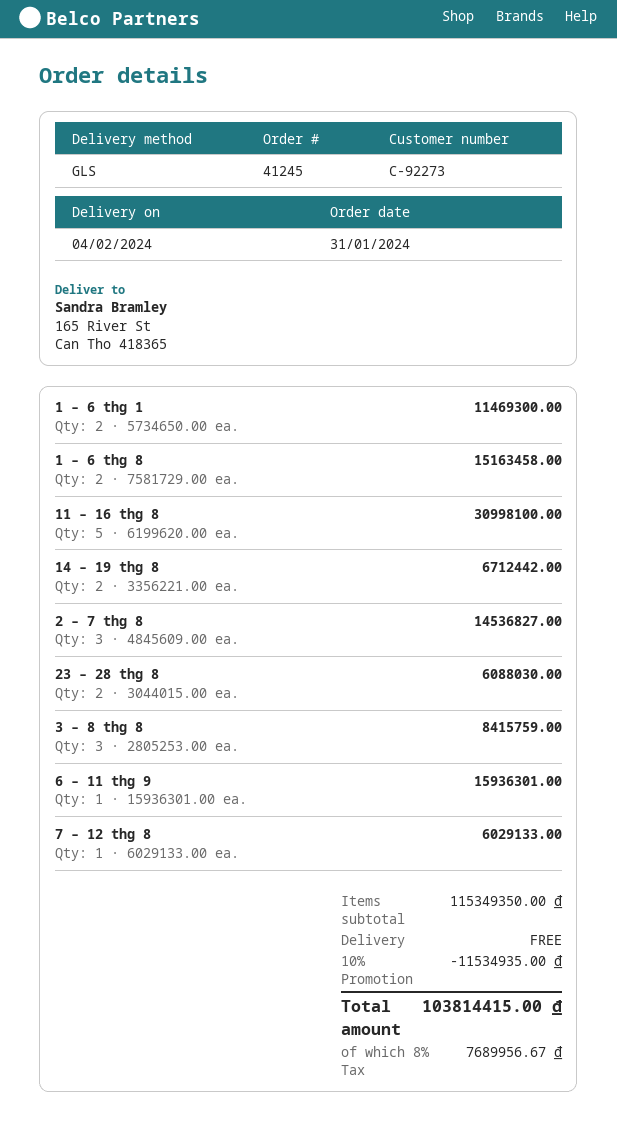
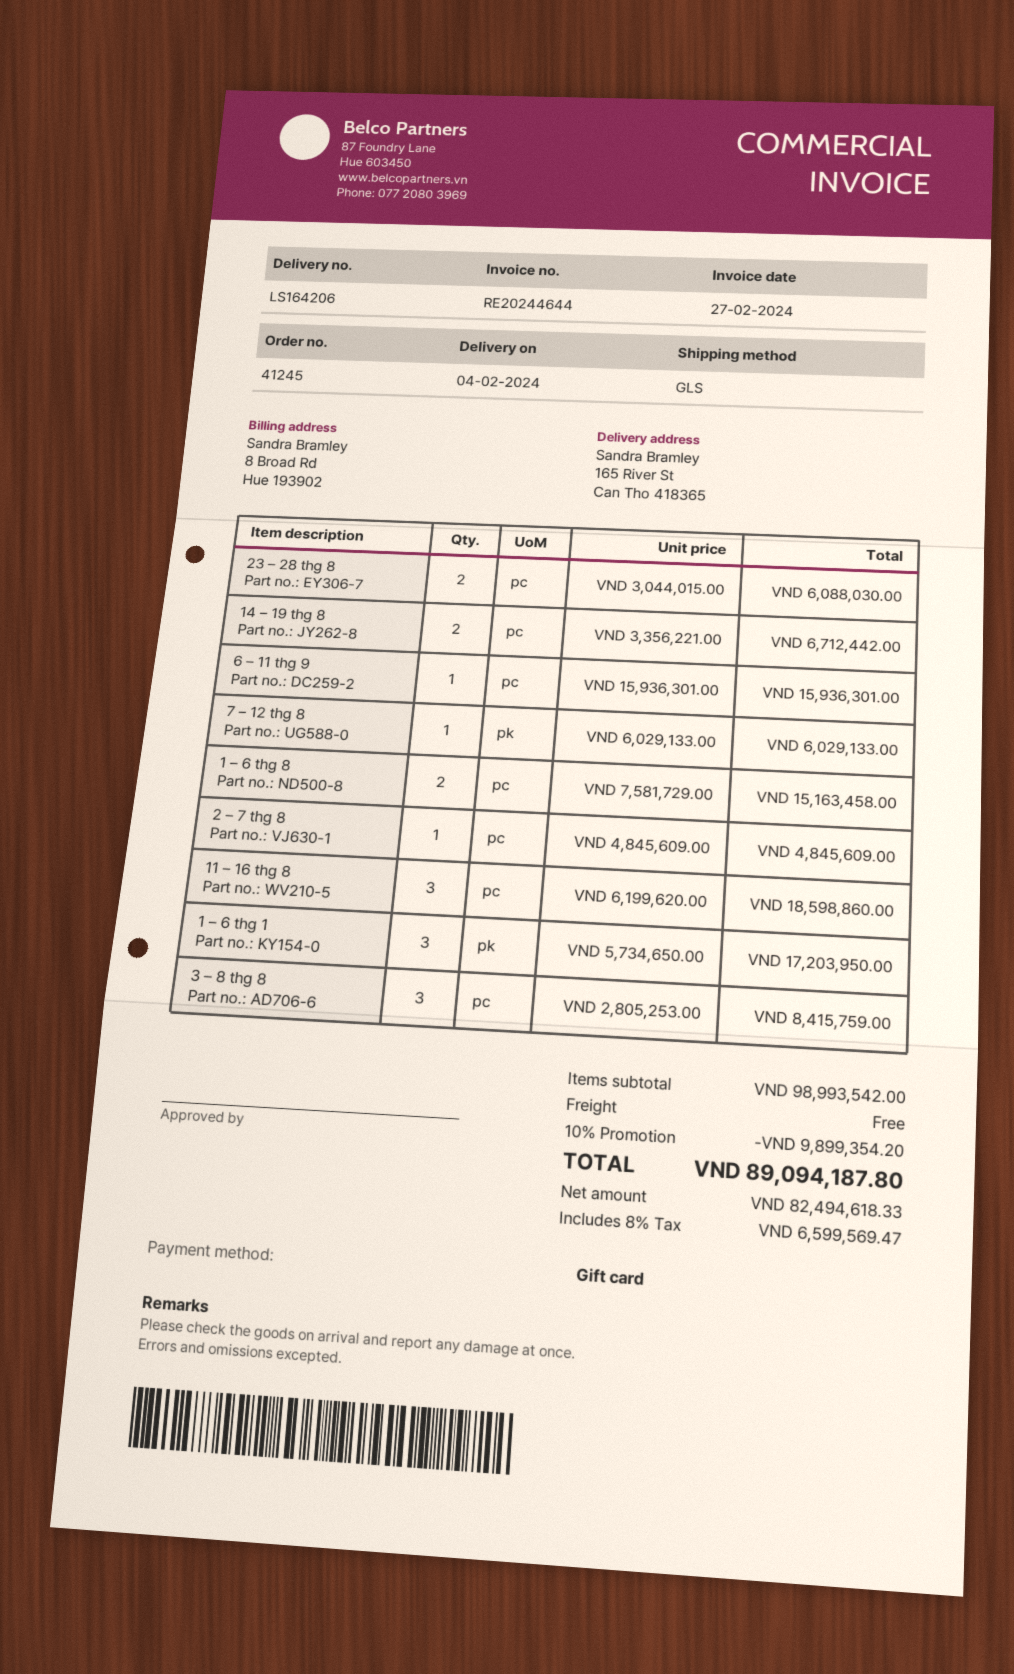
1 – 6 thg 1: 2 x 5734650.00 = 11469300.00 -> 3 x 5734650.00 = 17203950.00
11 – 16 thg 8: 5 x 6199620.00 = 30998100.00 -> 3 x 6199620.00 = 18598860.00
2 – 7 thg 8: 3 x 4845609.00 = 14536827.00 -> 1 x 4845609.00 = 4845609.00
subtotal: 115349350.00 -> 98993542.00
discount: 10% = 11534935.00 -> 10% = 9899354.20
tax: 8% = 7689956.67 -> 8% = 6599569.47
total: 103814415.00 -> 89094187.80

